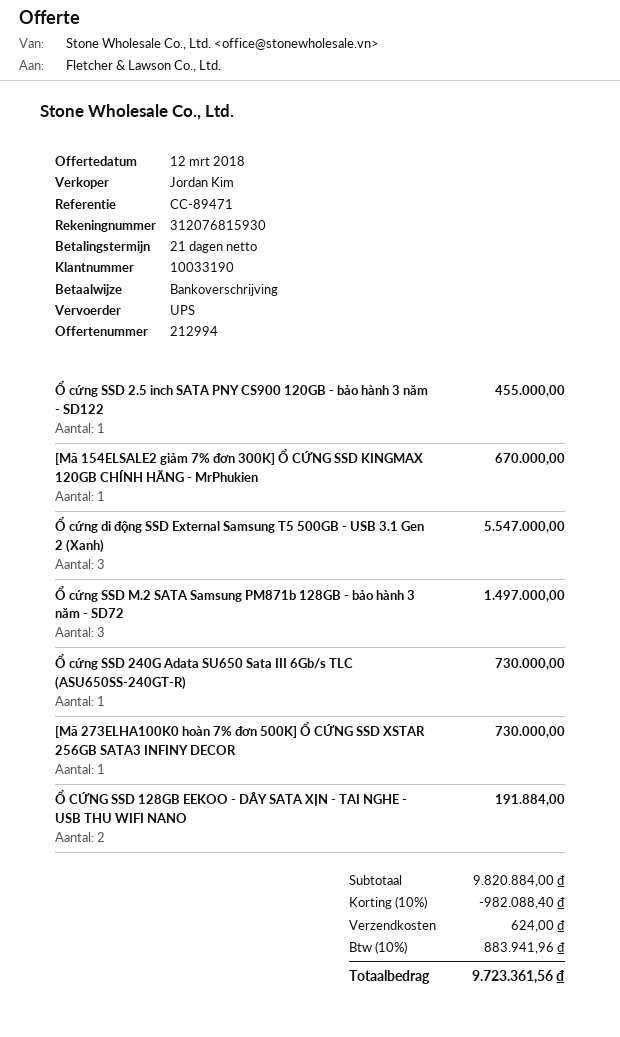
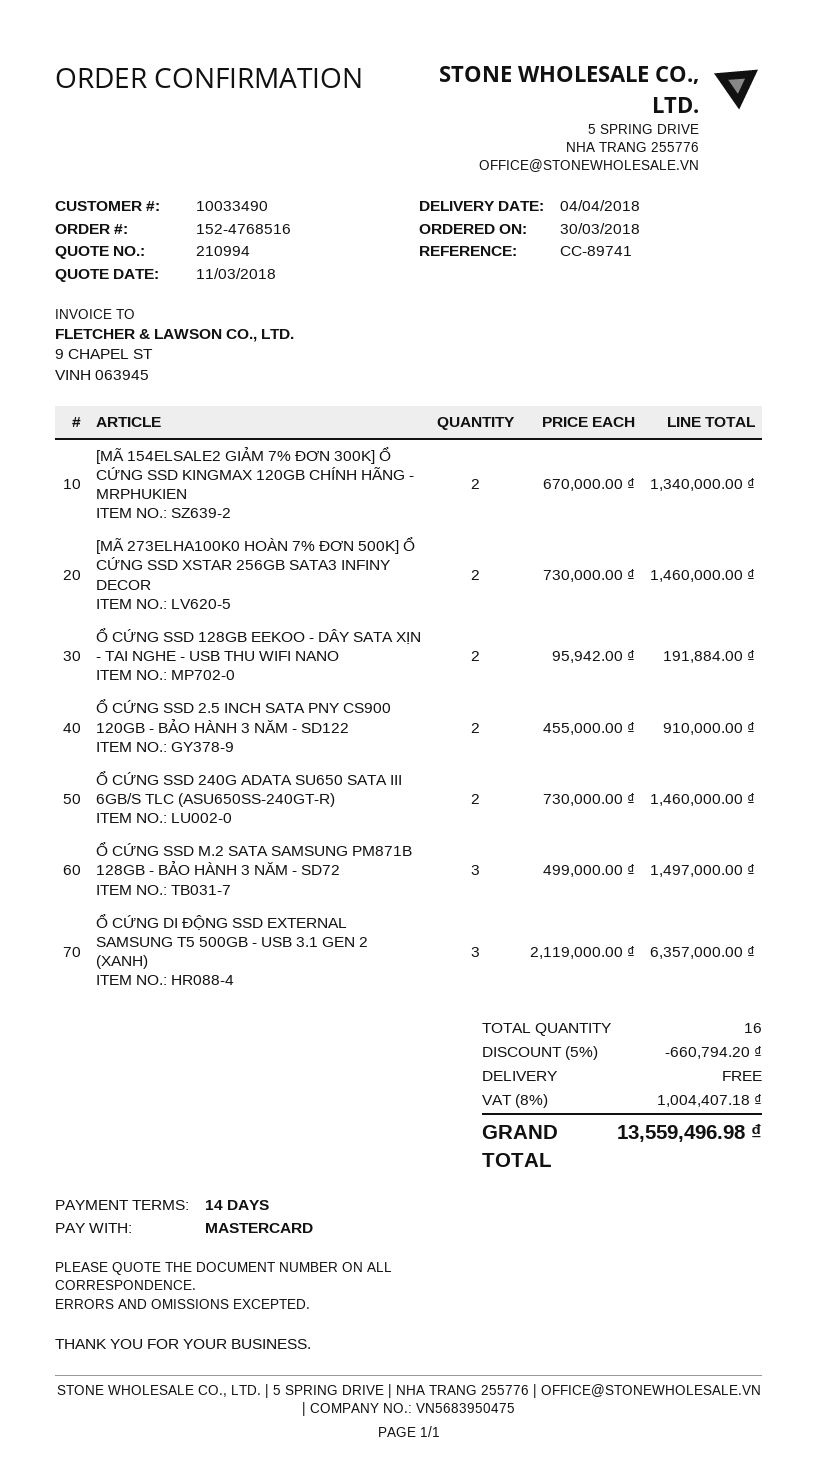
quote number: 212994 -> 210994
quote date: 2018-03-12 -> 2018-03-11
payment terms: 21 days -> 14 days
customer number: 10033190 -> 10033490
reference: CC-89471 -> CC-89741
payment method: bank transfer -> Mastercard
Ổ cứng SSD 2.5 inch SATA PNY CS900 120GB - bảo hành 3 năm - SD122: 1 for 455000.00 -> 2 for 910000.00
[Mã 154ELSALE2 giảm 7% đơn 300K] Ổ CỨNG SSD KINGMAX 120GB CHÍNH HÃNG - MrPhukien: 1 for 670000.00 -> 2 for 1340000.00
Ổ cứng di động SSD External Samsung T5 500GB - USB 3.1 Gen 2 (Xanh): 3 for 5547000.00 -> 3 for 6357000.00
Ổ cứng SSD 240G Adata SU650 Sata III 6Gb/s TLC (ASU650SS-240GT-R): 1 for 730000.00 -> 2 for 1460000.00
[Mã 273ELHA100K0 hoàn 7% đơn 500K] Ổ CỨNG SSD XSTAR 256GB SATA3 INFINY DECOR: 1 for 730000.00 -> 2 for 1460000.00
discount: 10% = 982088.40 -> 5% = 660794.20
shipping: 624.00 -> 0.00
tax: 10% = 883941.96 -> 8% = 1004407.18
total: 9723361.56 -> 13559496.98

